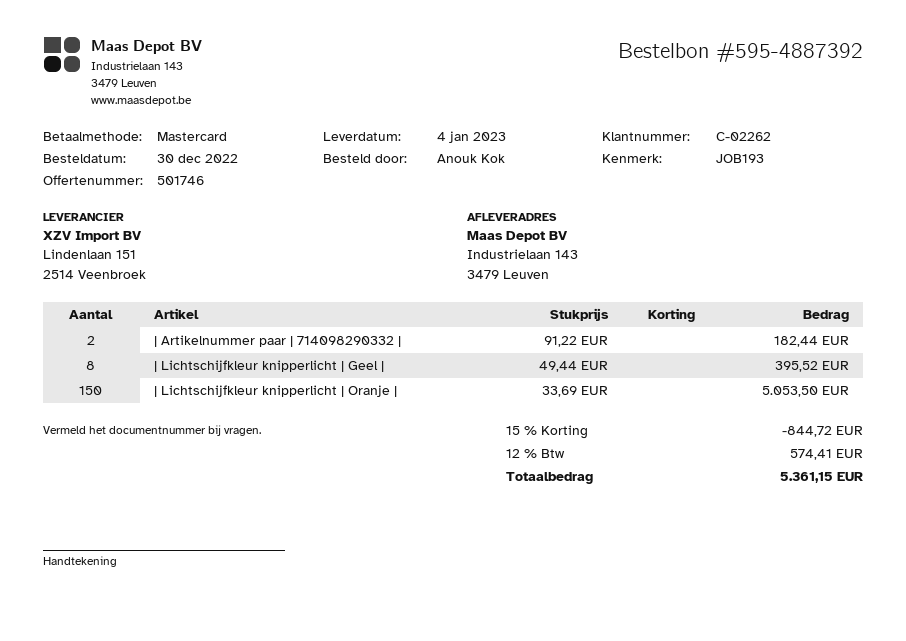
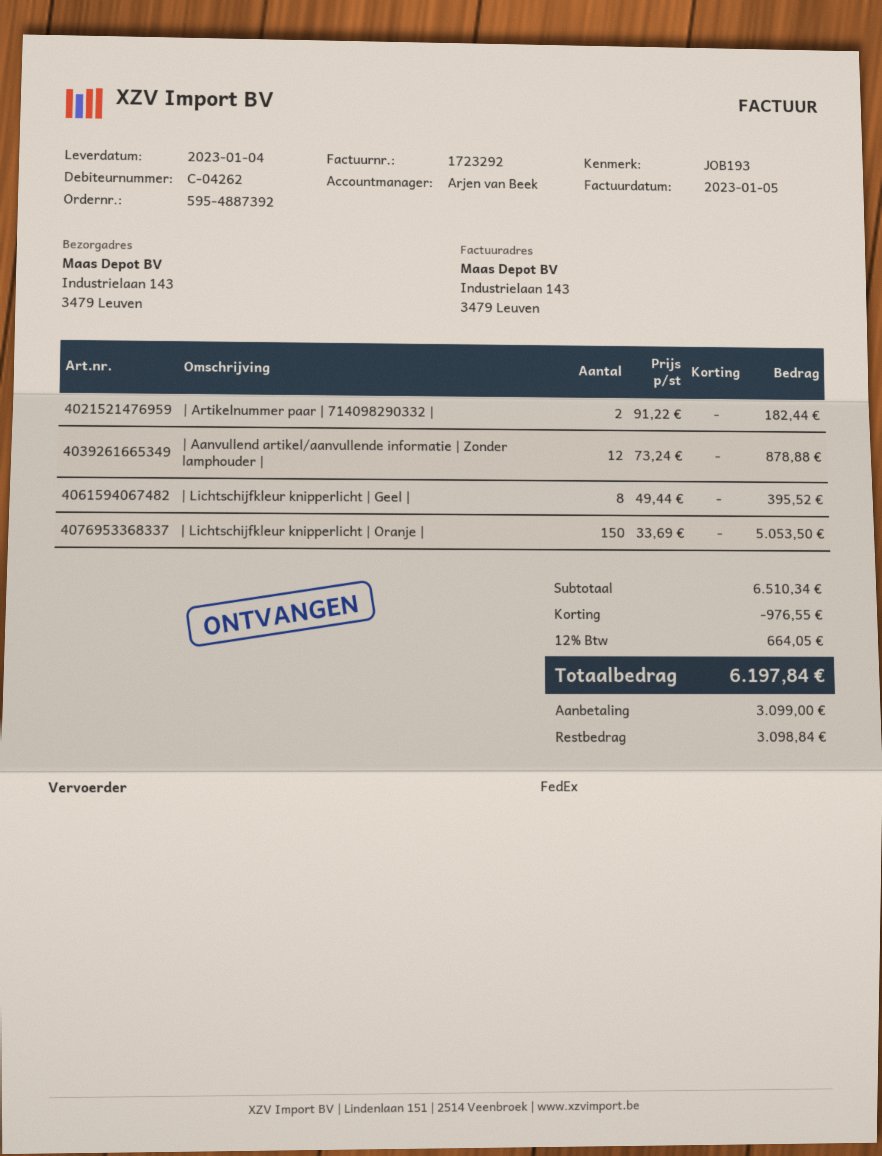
customer number: C-02262 -> C-04262
| Aanvullend artikel/aanvullende informatie | Zonder lamphouder |: none -> 12 x 73.24 = 878.88
discount: 844.72 -> 976.55
tax: 12% = 574.41 -> 12% = 664.05
total: 5361.15 -> 6197.84

